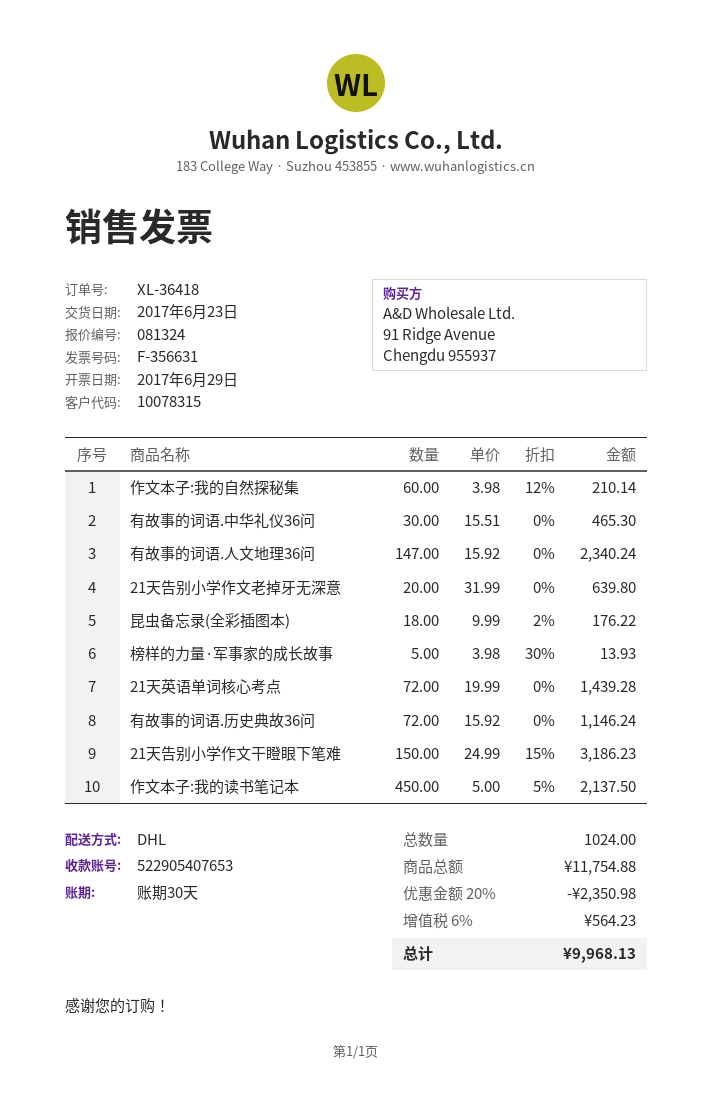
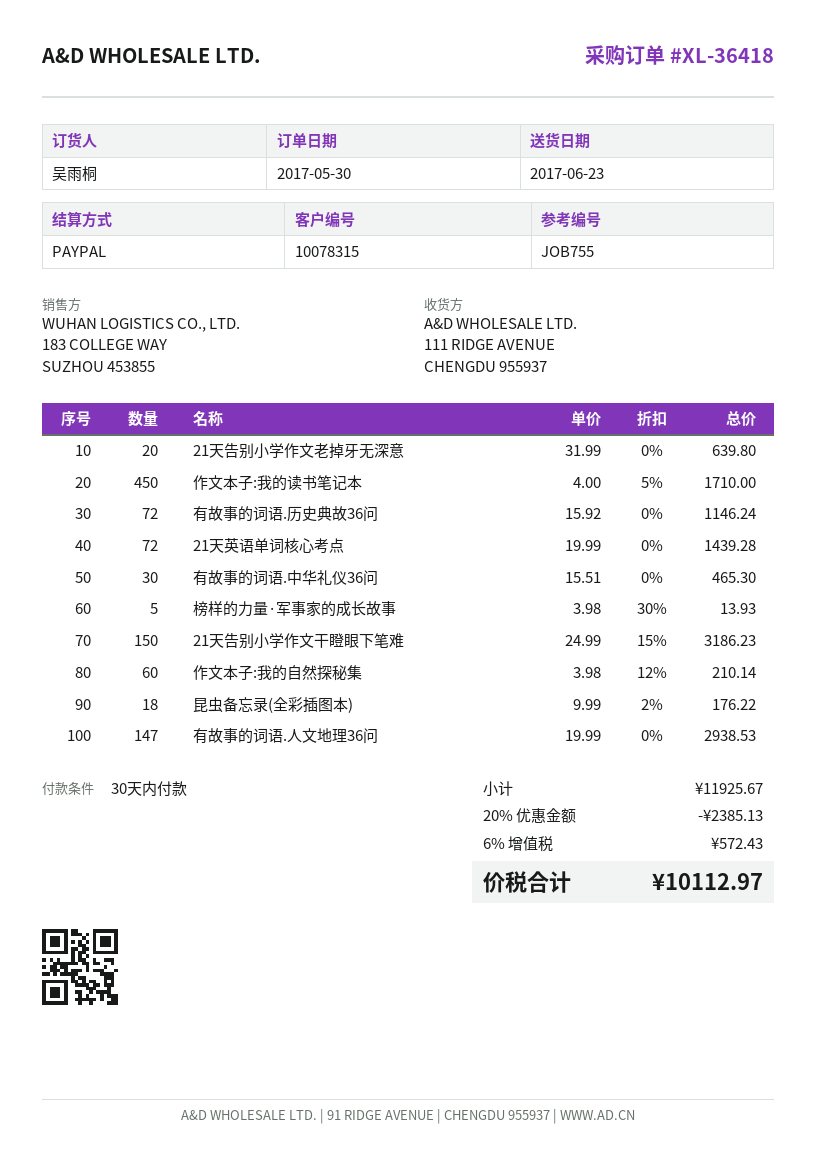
有故事的词语.人文地理36问: 147 x 15.92 = 2340.24 -> 147 x 19.99 = 2938.53
作文本子:我的读书笔记本: 450 x 5.00 - 5% = 2137.50 -> 450 x 4.00 - 5% = 1710.00
subtotal: 11754.88 -> 11925.67
discount: 20% = 2350.98 -> 20% = 2385.13
tax: 6% = 564.23 -> 6% = 572.43
total: 9968.13 -> 10112.97

